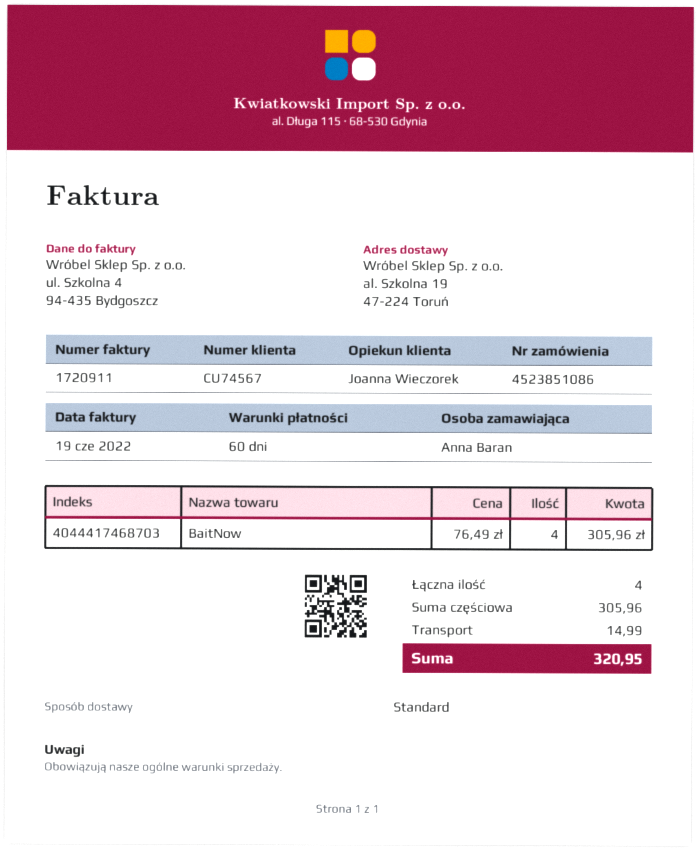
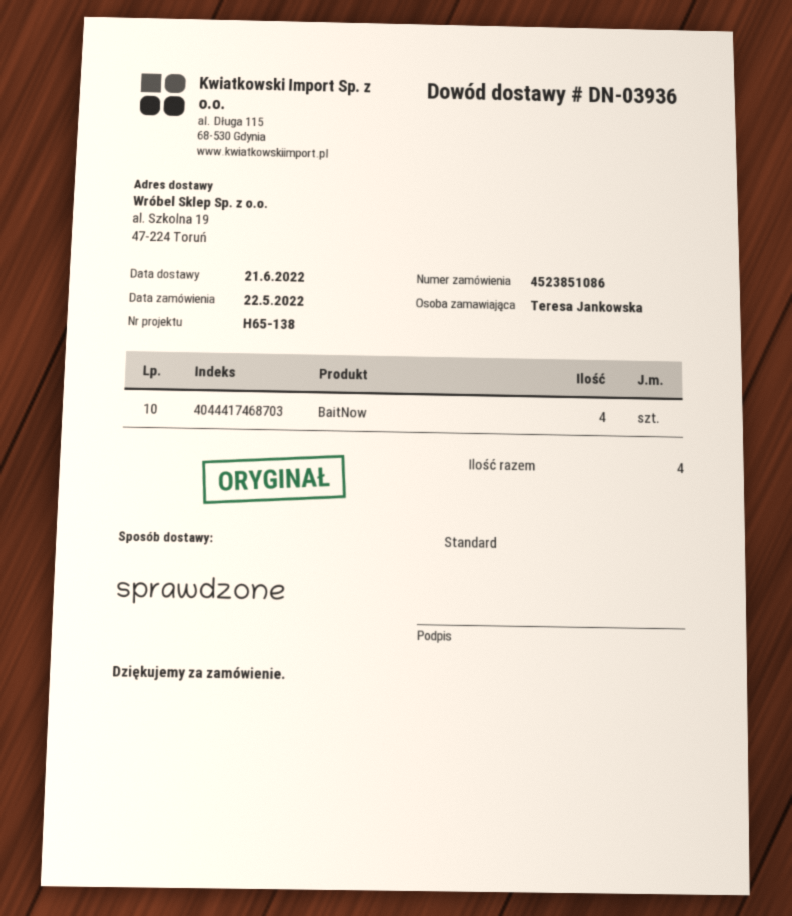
ordered by: Anna Baran -> Teresa Jankowska

